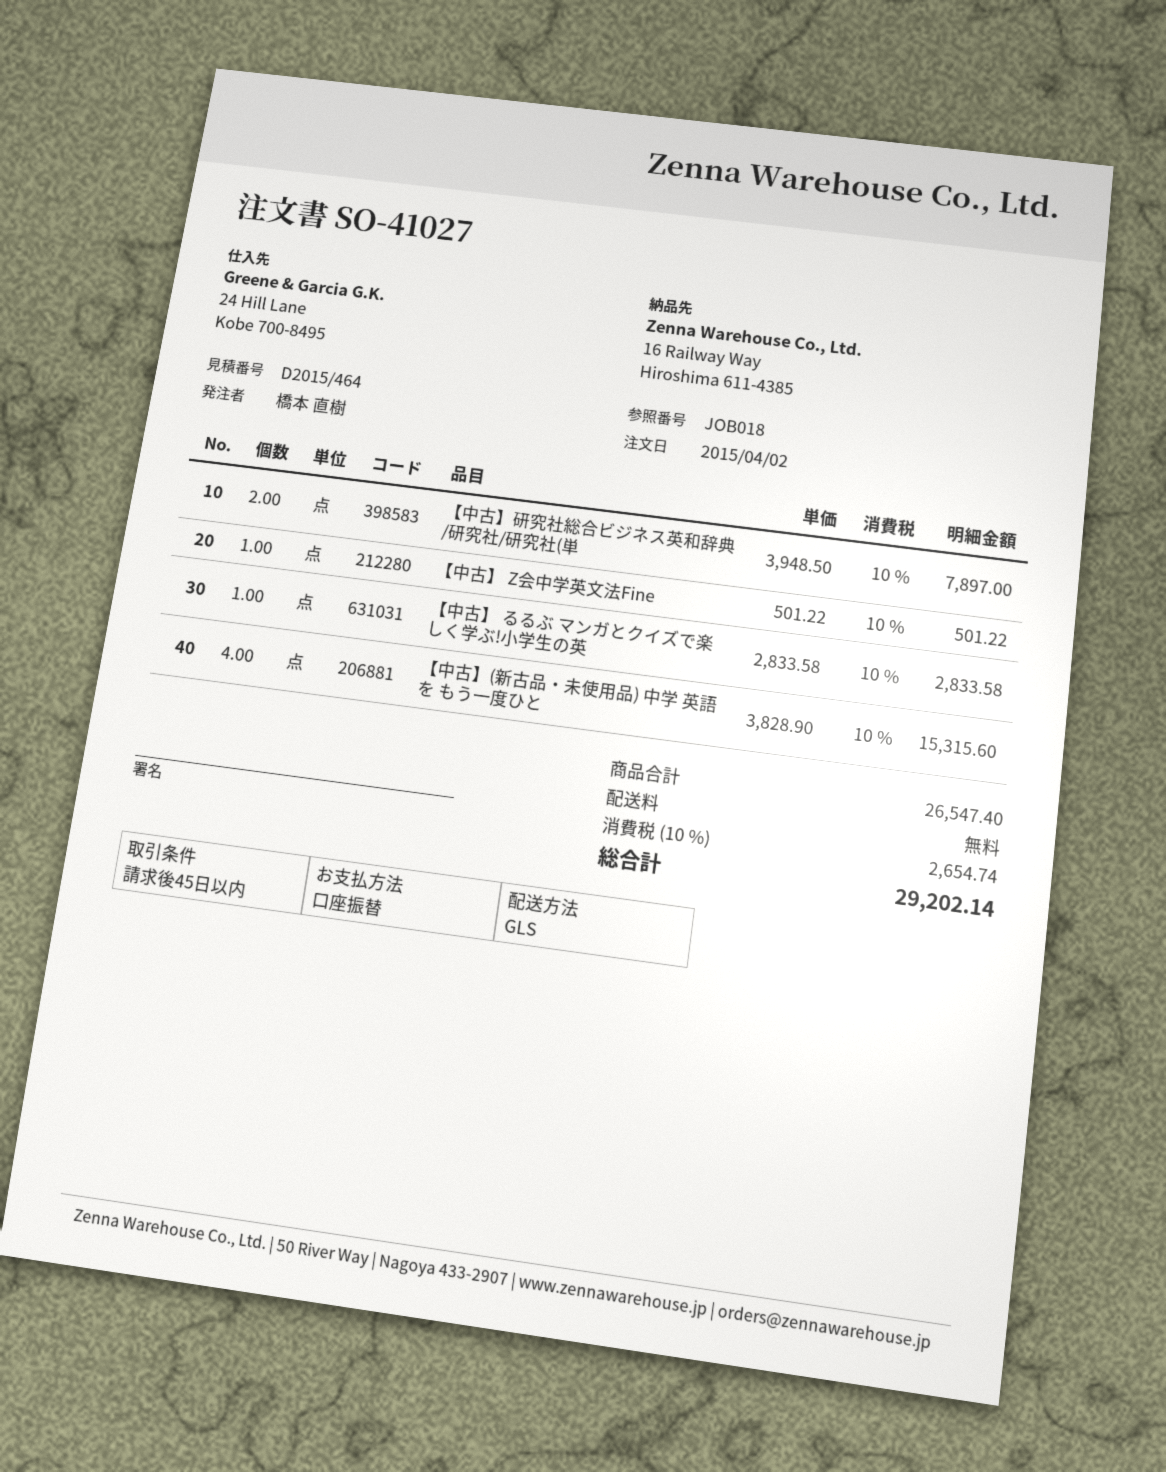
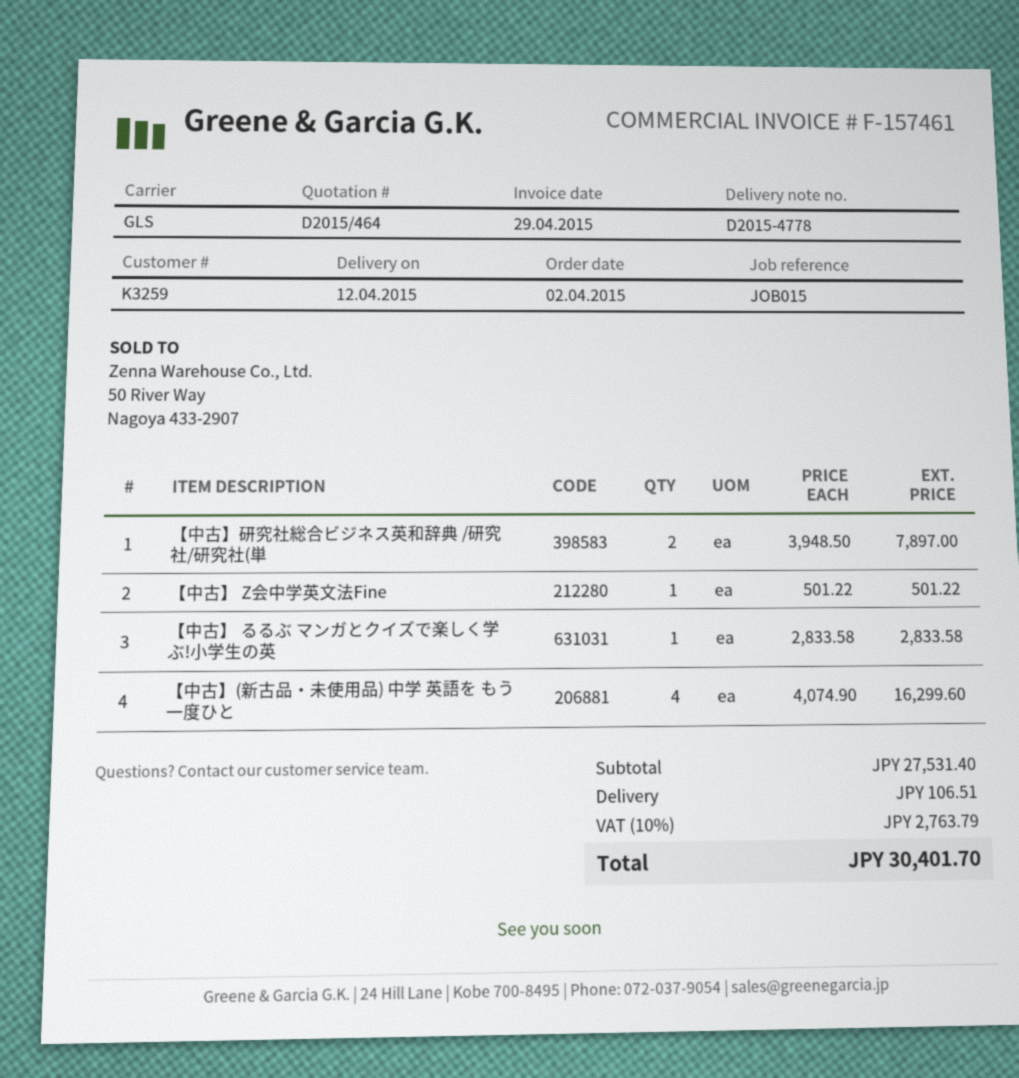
reference: JOB018 -> JOB015
【中古】(新古品・未使用品) 中学 英語を もう一度ひと: 4 x 3828.90 = 15315.60 -> 4 x 4074.90 = 16299.60
subtotal: 26547.40 -> 27531.40
shipping: 0.00 -> 106.51
tax: 10% = 2654.74 -> 10% = 2763.79
total: 29202.14 -> 30401.70

